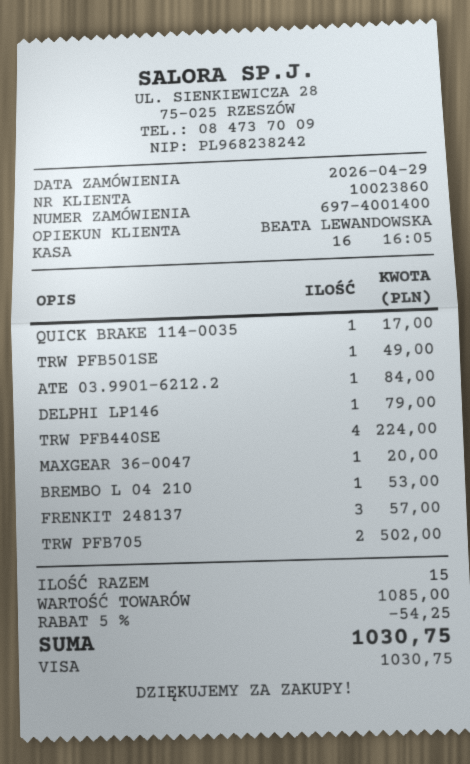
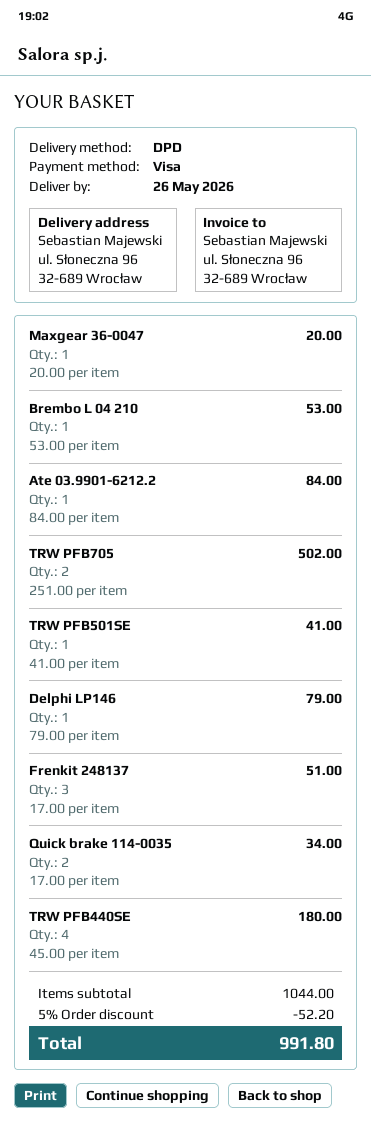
QUICK BRAKE 114-0035: 1 for 17.00 -> 2 for 34.00
TRW PFB501SE: 1 for 49.00 -> 1 for 41.00
TRW PFB440SE: 4 for 224.00 -> 4 for 180.00
FRENKIT 248137: 3 for 57.00 -> 3 for 51.00
subtotal: 1085.00 -> 1044.00
discount: 5% = 54.25 -> 5% = 52.20
total: 1030.75 -> 991.80

